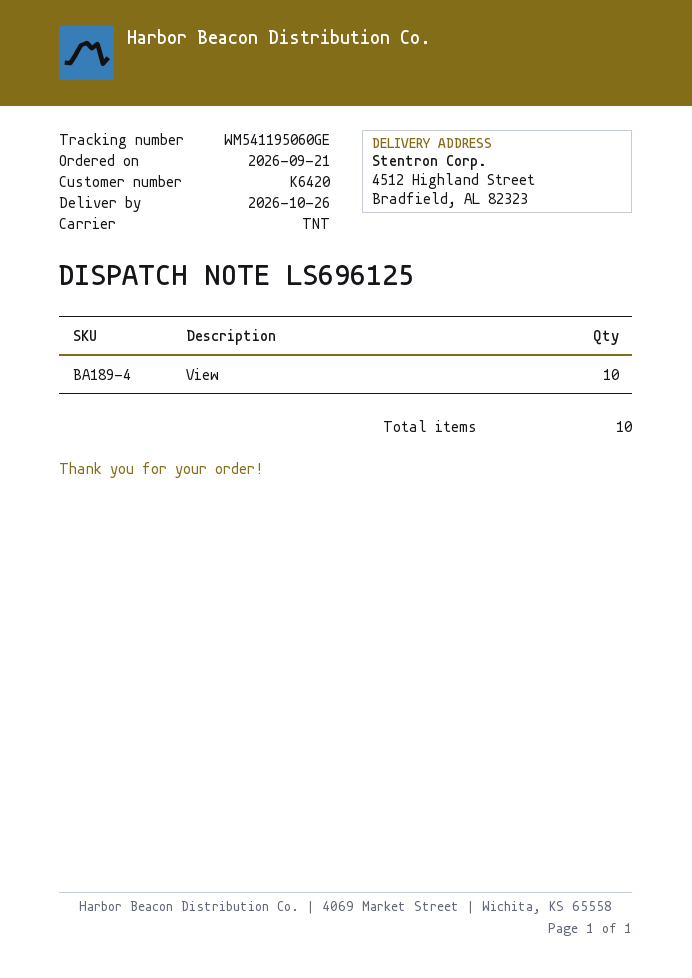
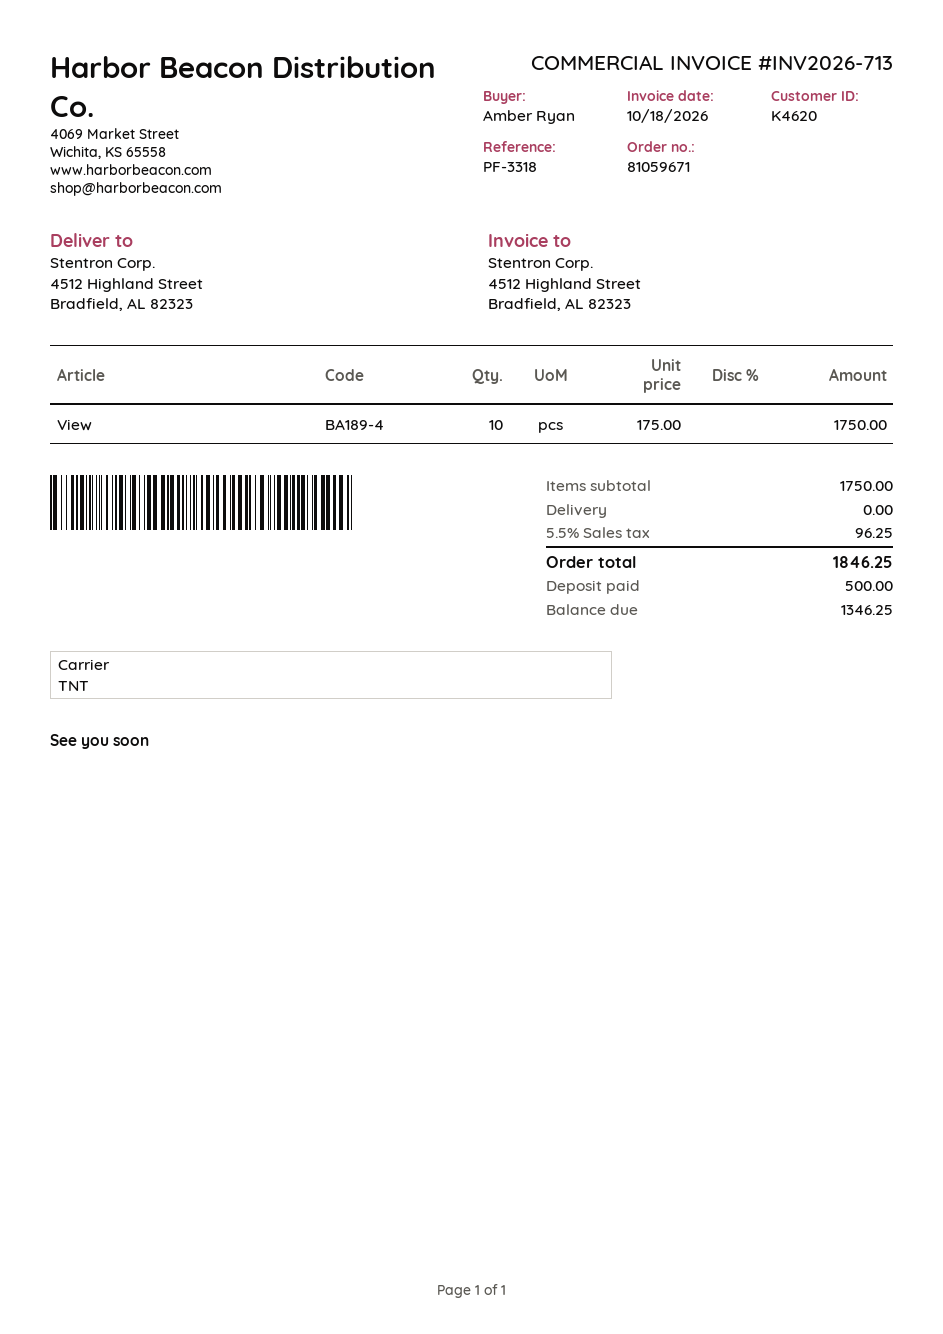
customer number: K6420 -> K4620

